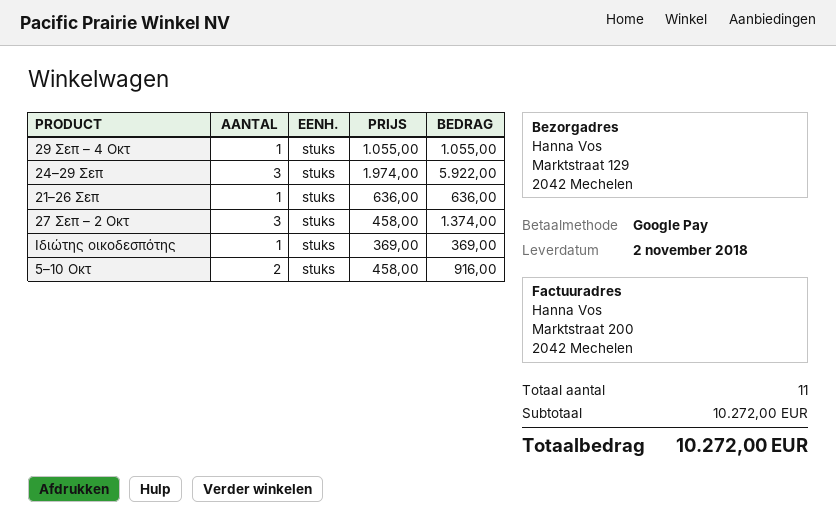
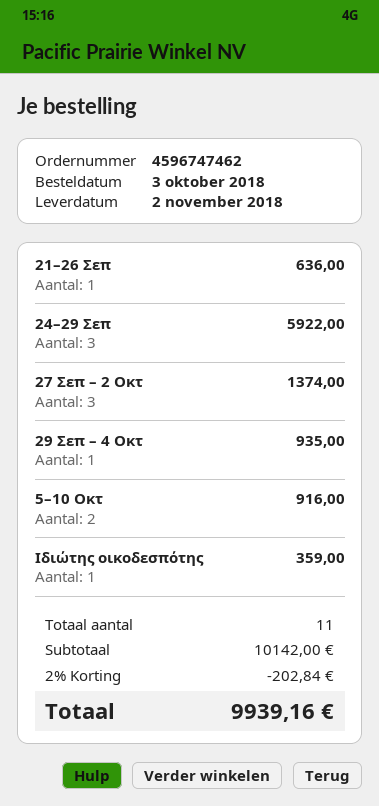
29 Σεπ – 4 Οκτ: 1 for 1055.00 -> 1 for 935.00
Ιδιώτης οικοδεσπότης: 1 for 369.00 -> 1 for 359.00
subtotal: 10272.00 -> 10142.00
discount: none -> 2% = 202.84
total: 10272.00 -> 9939.16

